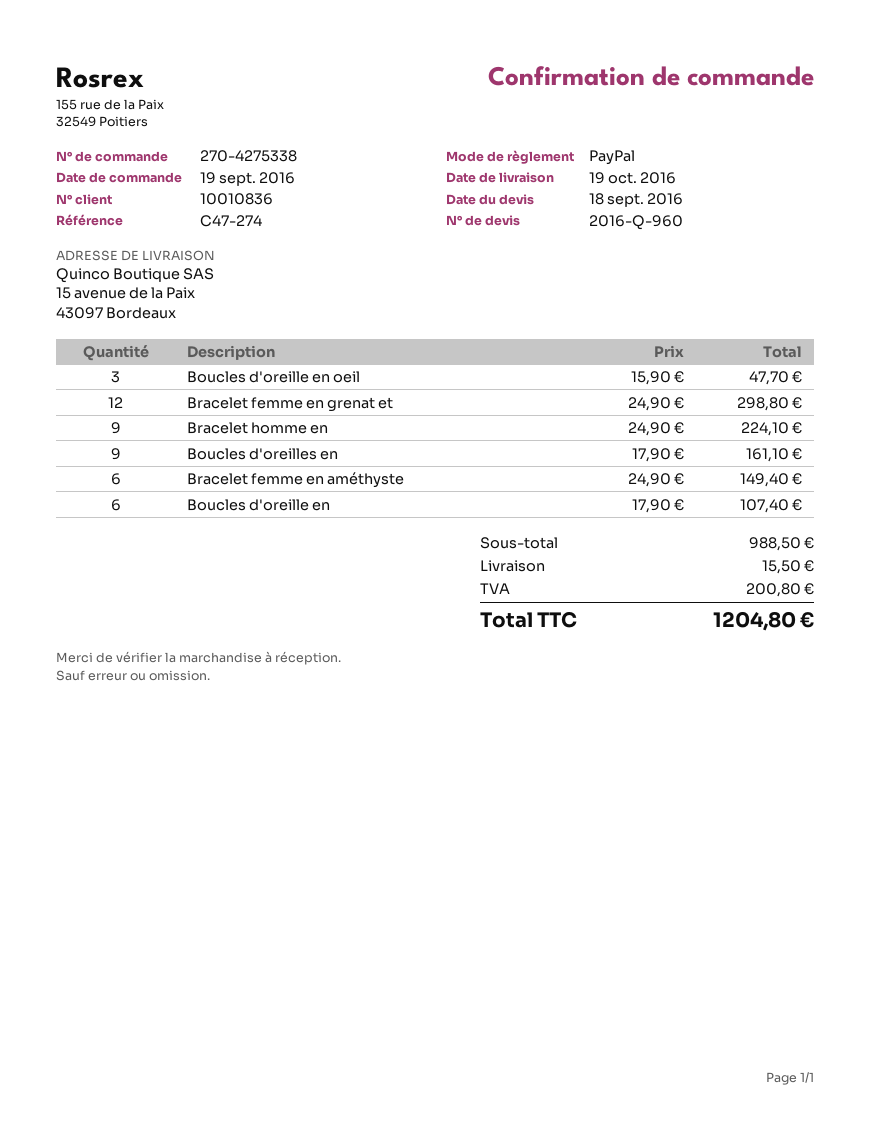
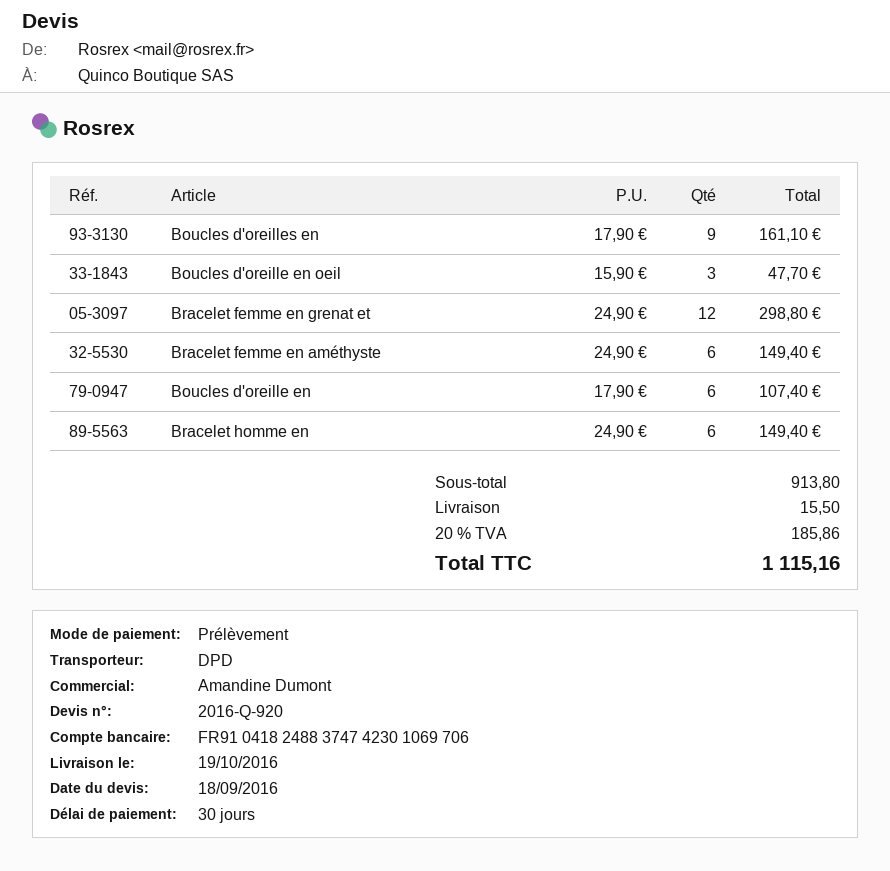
quote number: 2016-Q-960 -> 2016-Q-920
payment method: PayPal -> direct debit
Bracelet homme en: 9 x 24.90 = 224.10 -> 6 x 24.90 = 149.40
subtotal: 988.50 -> 913.80
tax: 200.80 -> 185.86
total: 1204.80 -> 1115.16

